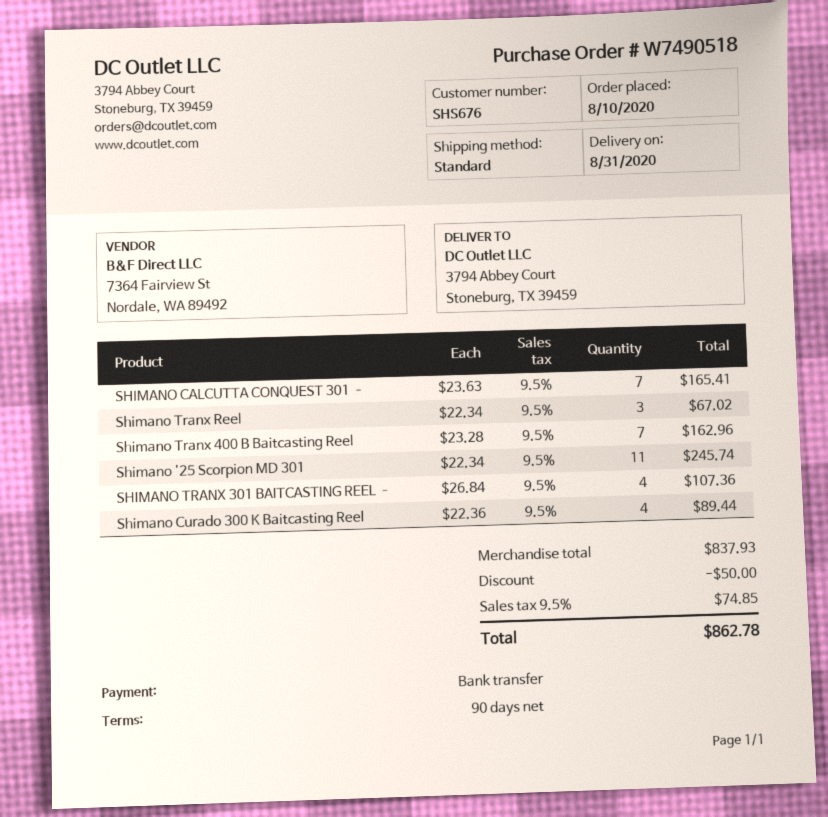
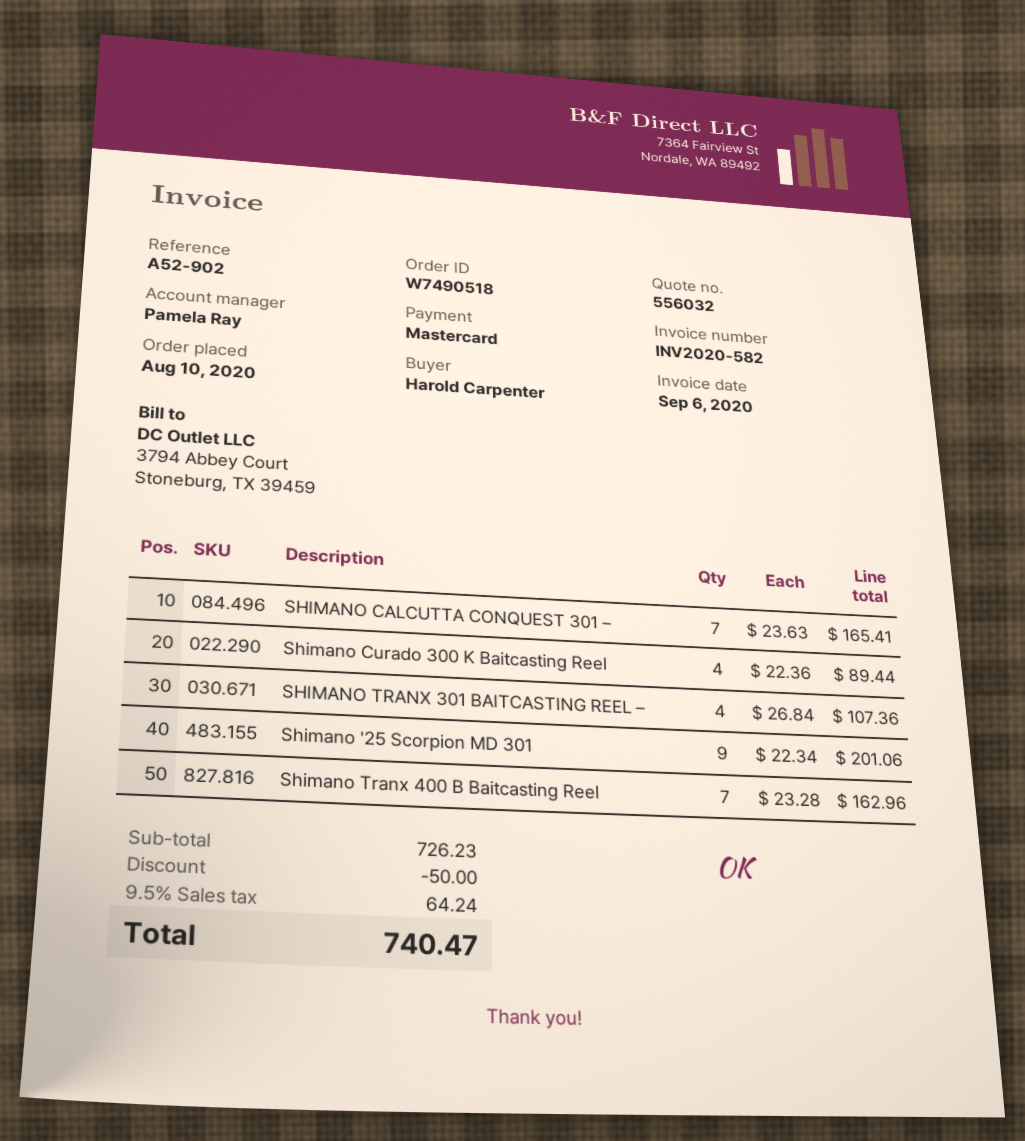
payment method: bank transfer -> Mastercard
Shimano Tranx Reel: 3 x 22.34 = 67.02 -> none
Shimano '25 Scorpion MD 301: 11 x 22.34 = 245.74 -> 9 x 22.34 = 201.06
subtotal: 837.93 -> 726.23
tax: 9.5% = 74.85 -> 9.5% = 64.24
total: 862.78 -> 740.47

